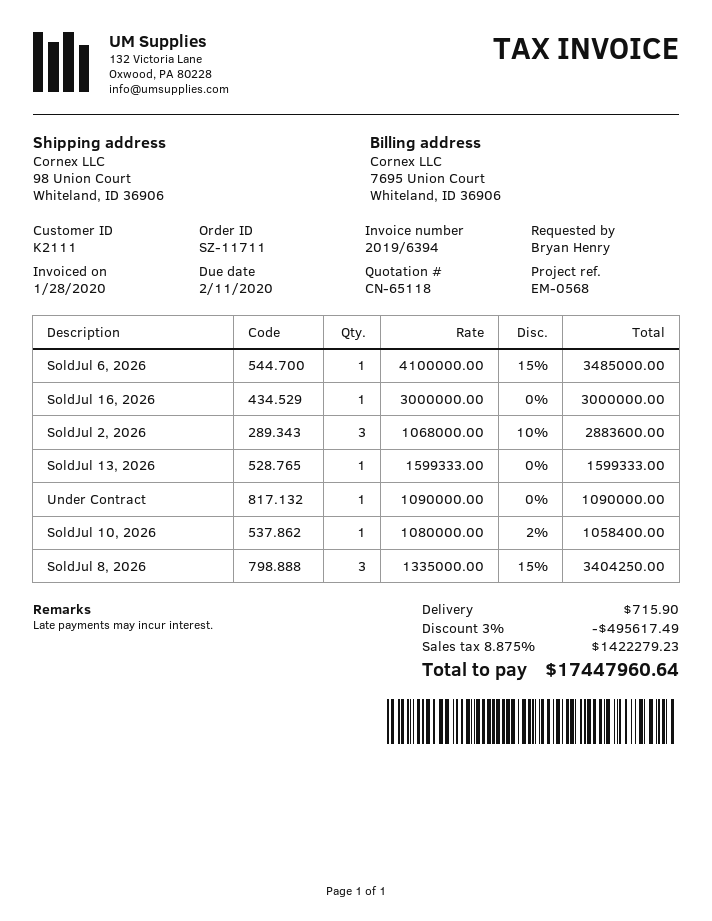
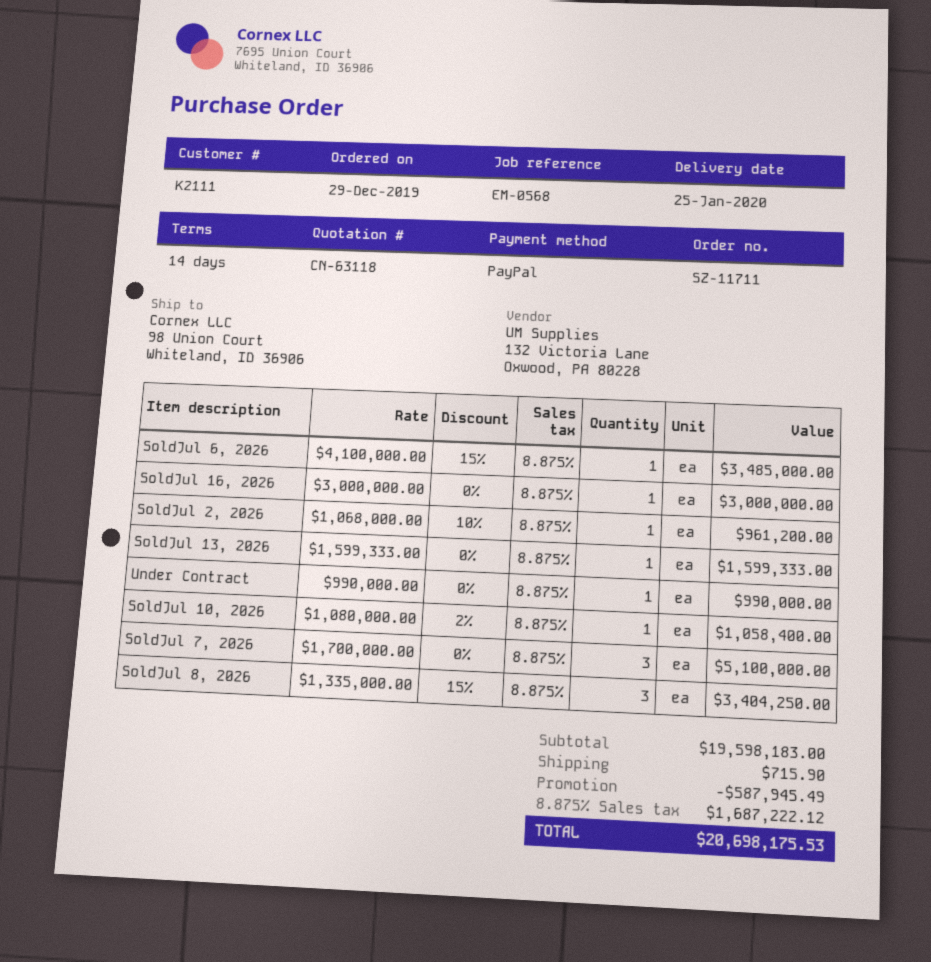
quote number: CN-65118 -> CN-63118
SoldJul 2, 2026: 3 x 1068000.00 - 10% = 2883600.00 -> 1 x 1068000.00 - 10% = 961200.00
Under Contract: 1 x 1090000.00 = 1090000.00 -> 1 x 990000.00 = 990000.00
SoldJul 7, 2026: none -> 3 x 1700000.00 = 5100000.00
discount: 495617.49 -> 587945.49
tax: 8.875% = 1422279.23 -> 8.875% = 1687222.12
total: 17447960.64 -> 20698175.53

